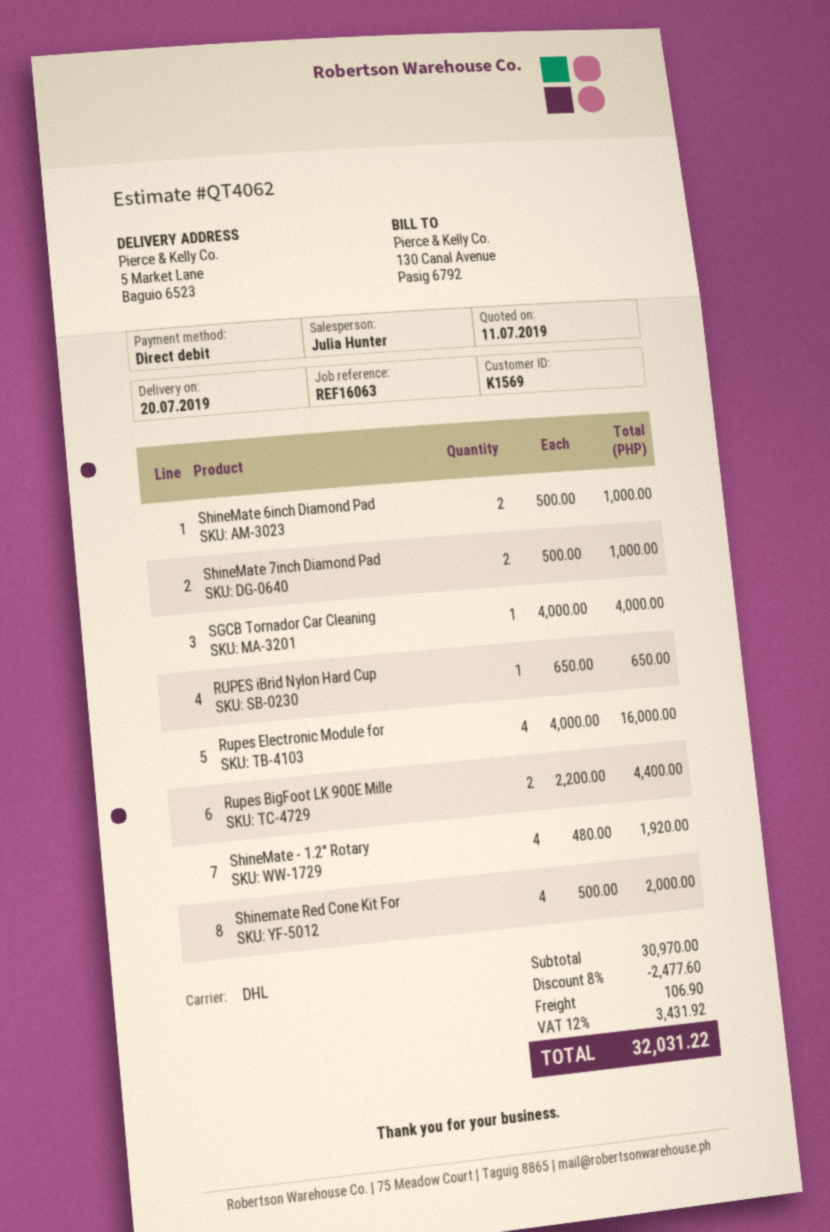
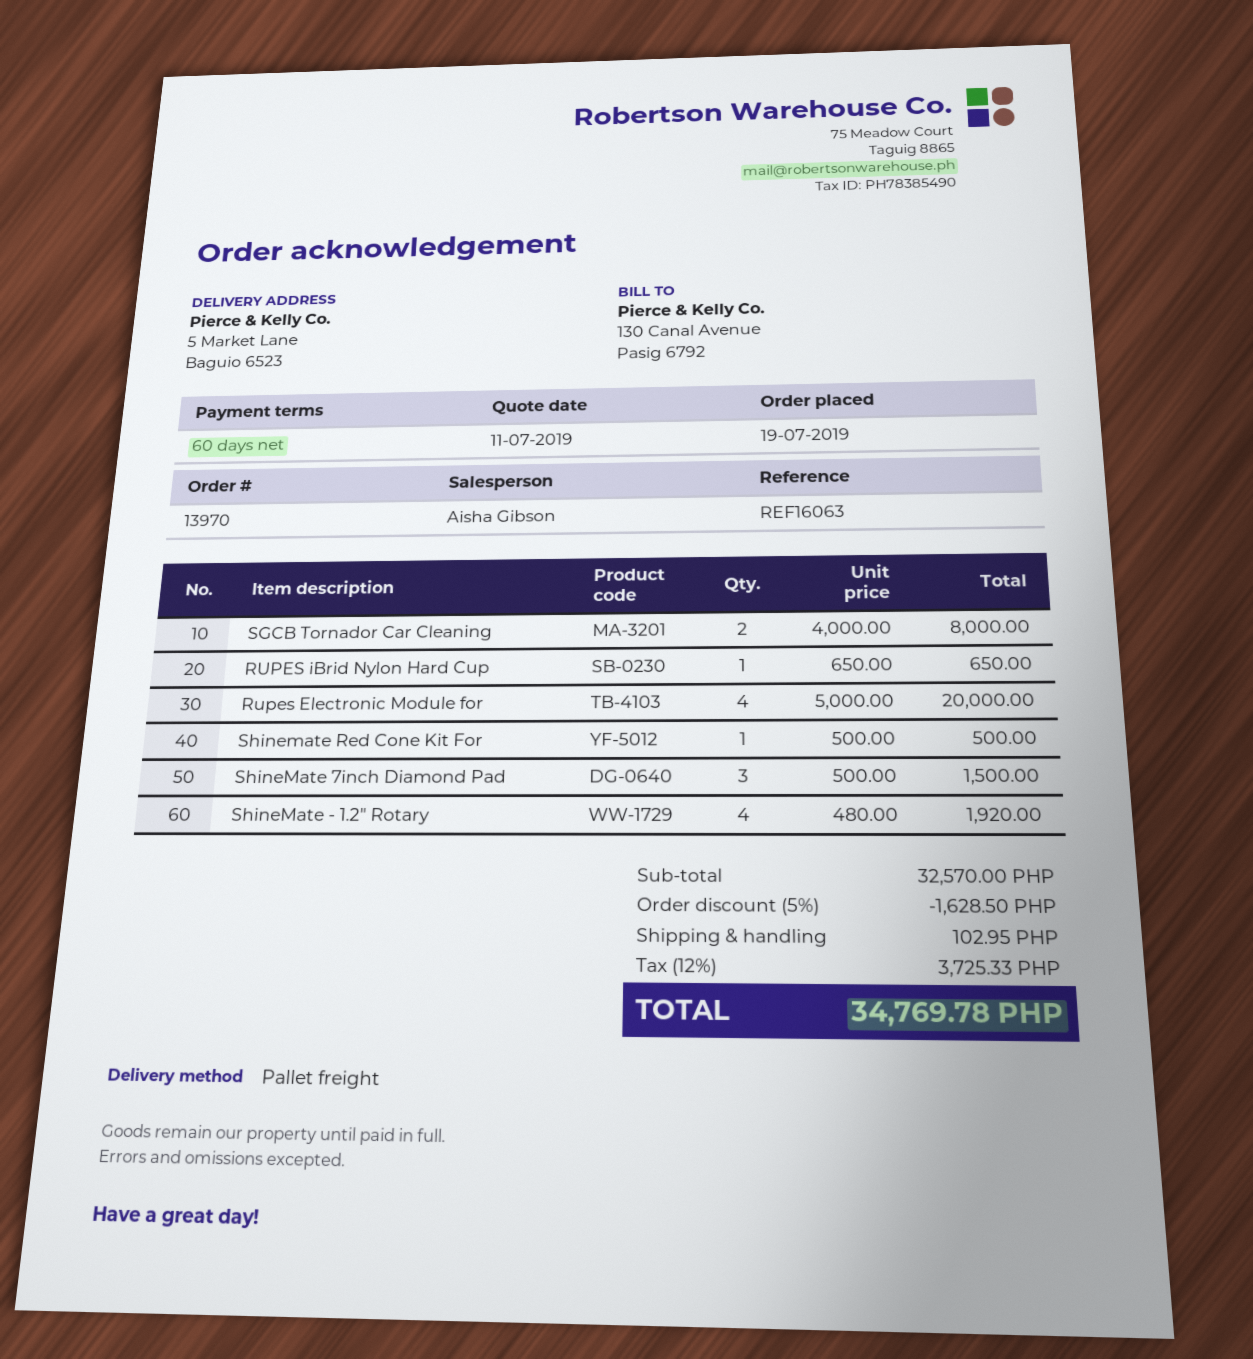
sales rep: Julia Hunter -> Aisha Gibson
shipping method: DHL -> pallet freight
ShineMate 6inch Diamond Pad: 2 x 500.00 = 1000.00 -> none
ShineMate 7inch Diamond Pad: 2 x 500.00 = 1000.00 -> 3 x 500.00 = 1500.00
SGCB Tornador Car Cleaning: 1 x 4000.00 = 4000.00 -> 2 x 4000.00 = 8000.00
Rupes Electronic Module for: 4 x 4000.00 = 16000.00 -> 4 x 5000.00 = 20000.00
Rupes BigFoot LK 900E Mille: 2 x 2200.00 = 4400.00 -> none
Shinemate Red Cone Kit For: 4 x 500.00 = 2000.00 -> 1 x 500.00 = 500.00
subtotal: 30970.00 -> 32570.00
discount: 8% = 2477.60 -> 5% = 1628.50
shipping: 106.90 -> 102.95
tax: 12% = 3431.92 -> 12% = 3725.33
total: 32031.22 -> 34769.78

